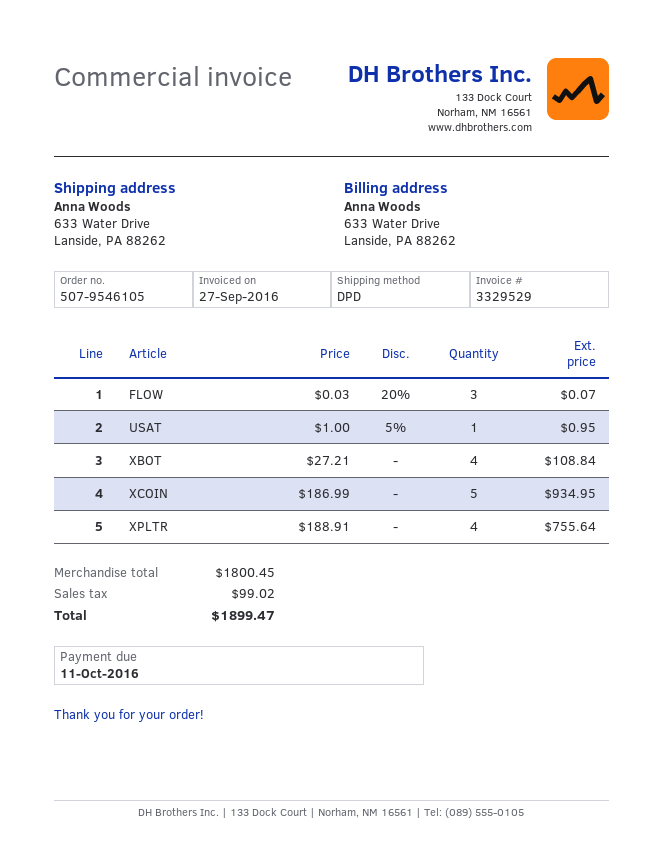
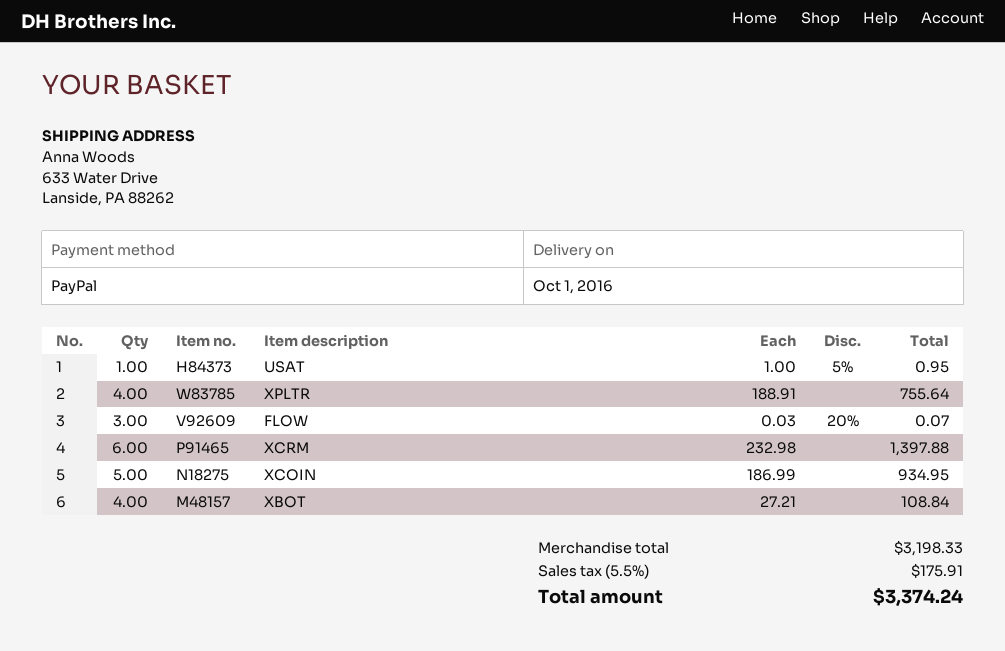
XCRM: none -> 6 x 232.98 = 1397.88
subtotal: 1800.45 -> 3198.33
tax: 99.02 -> 175.91
total: 1899.47 -> 3374.24

